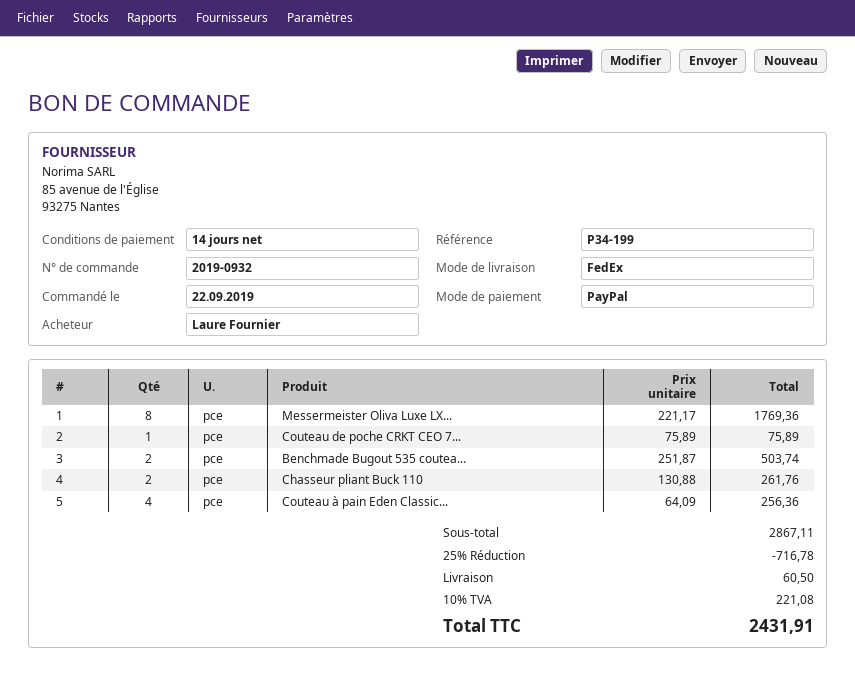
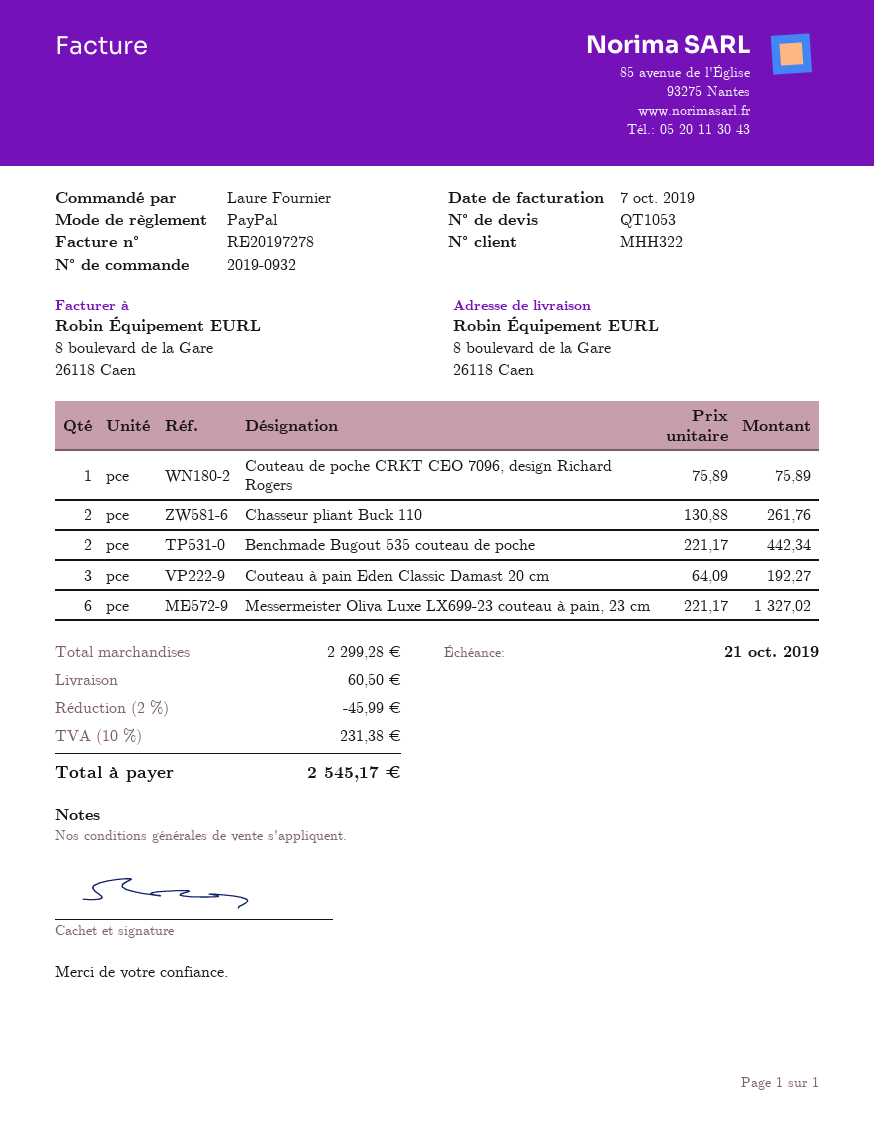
Messermeister Oliva Luxe LX...: 8 x 221.17 = 1769.36 -> 6 x 221.17 = 1327.02
Benchmade Bugout 535 coutea...: 2 x 251.87 = 503.74 -> 2 x 221.17 = 442.34
Couteau à pain Eden Classic...: 4 x 64.09 = 256.36 -> 3 x 64.09 = 192.27
subtotal: 2867.11 -> 2299.28
discount: 25% = 716.78 -> 2% = 45.99
tax: 10% = 221.08 -> 10% = 231.38
total: 2431.91 -> 2545.17

